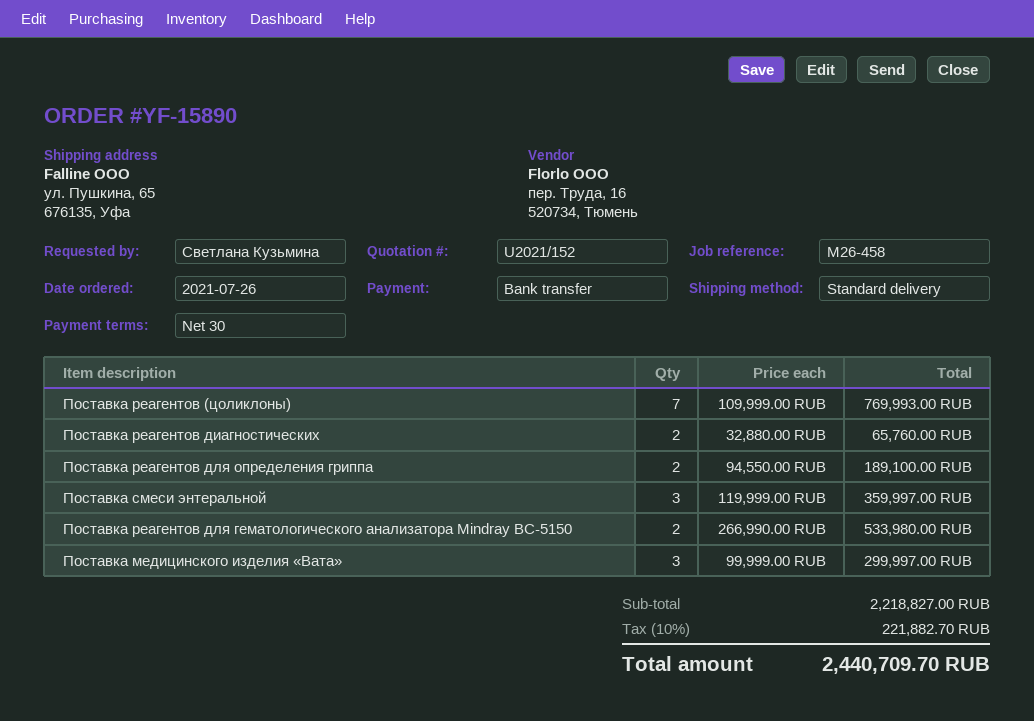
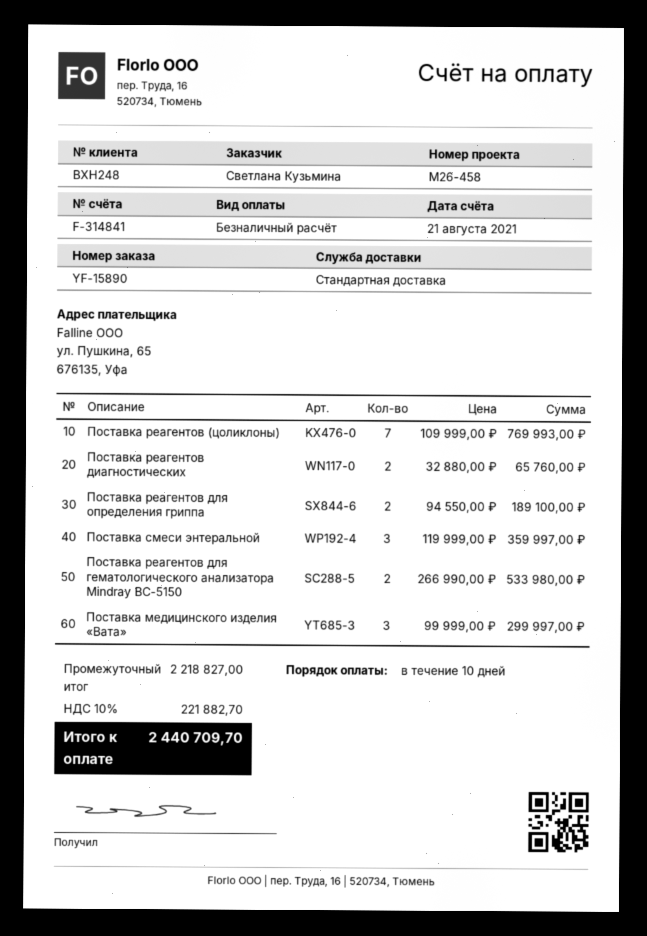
payment terms: 30 days -> 10 days

